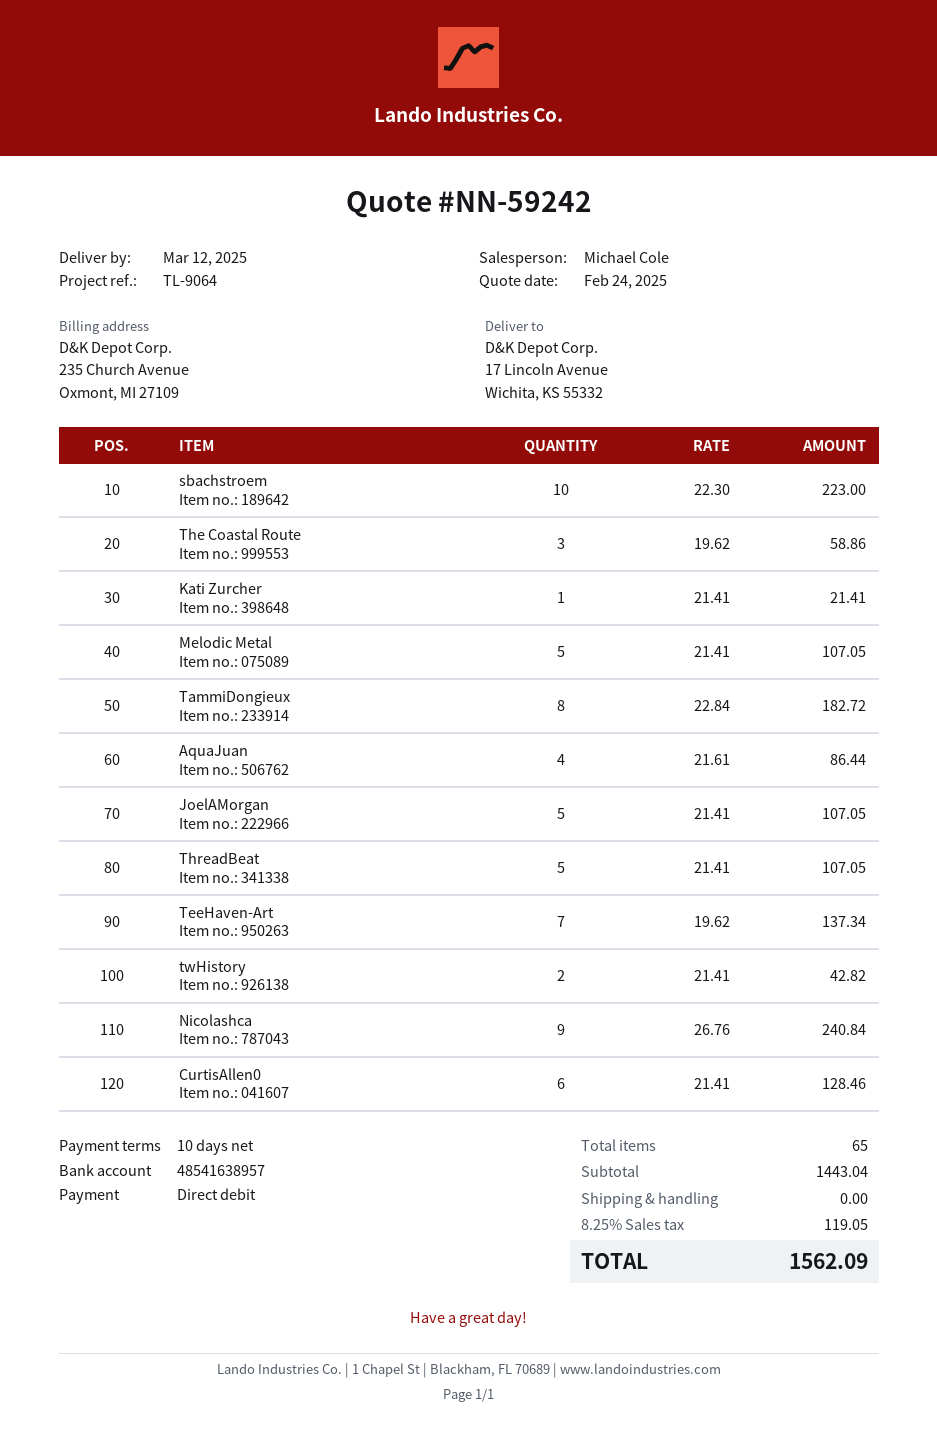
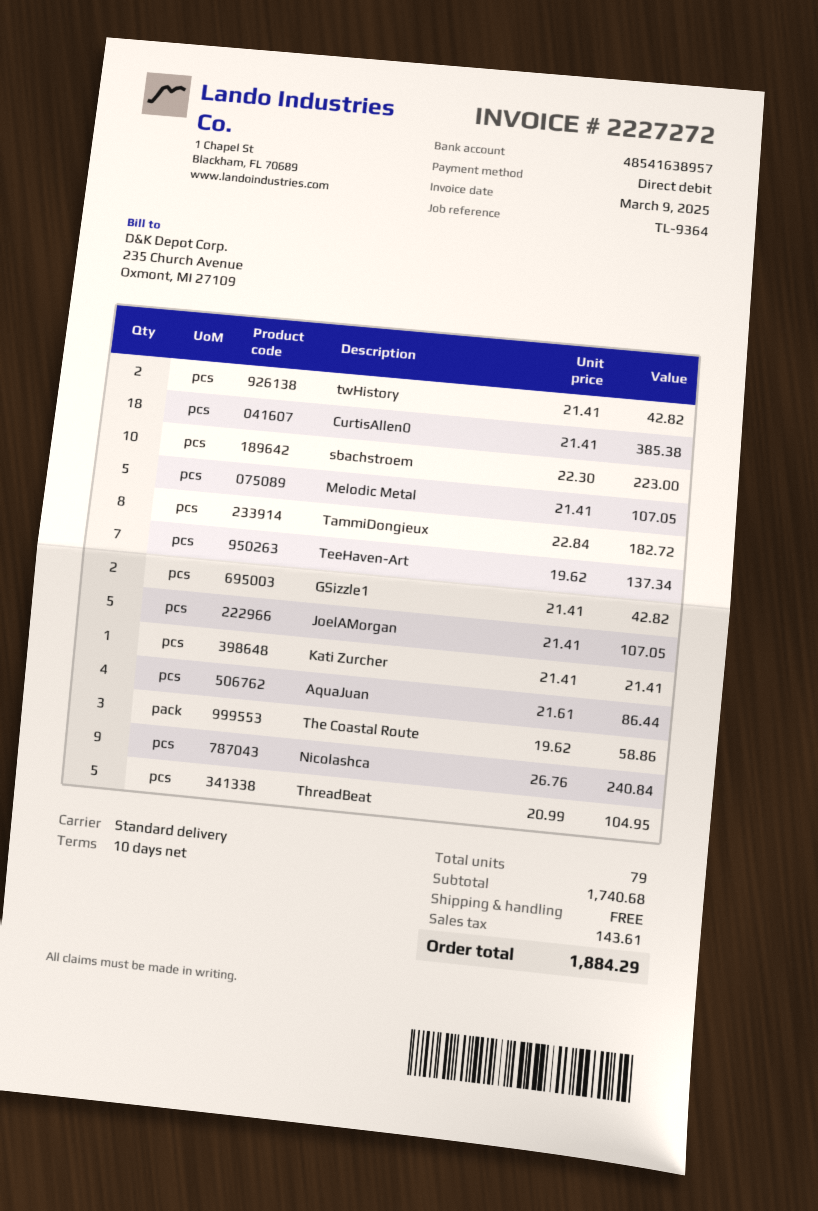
reference: TL-9064 -> TL-9364
ThreadBeat: 5 x 21.41 = 107.05 -> 5 x 20.99 = 104.95
CurtisAllen0: 6 x 21.41 = 128.46 -> 18 x 21.41 = 385.38
GSizzle1: none -> 2 x 21.41 = 42.82
total quantity: 65 -> 79
subtotal: 1443.04 -> 1740.68
tax: 119.05 -> 143.61
total: 1562.09 -> 1884.29

